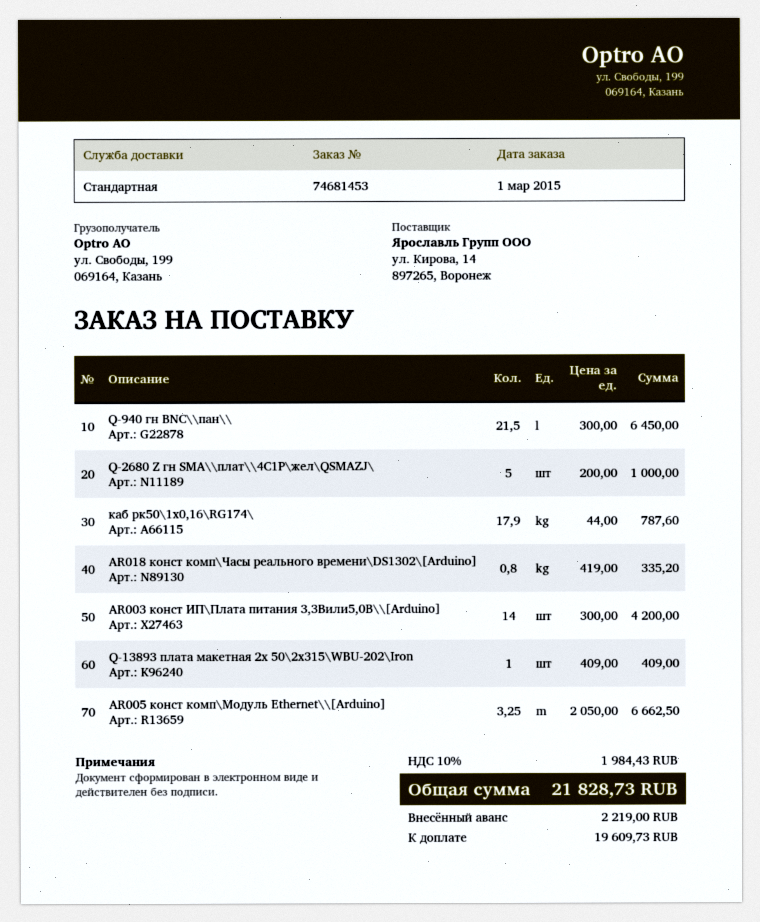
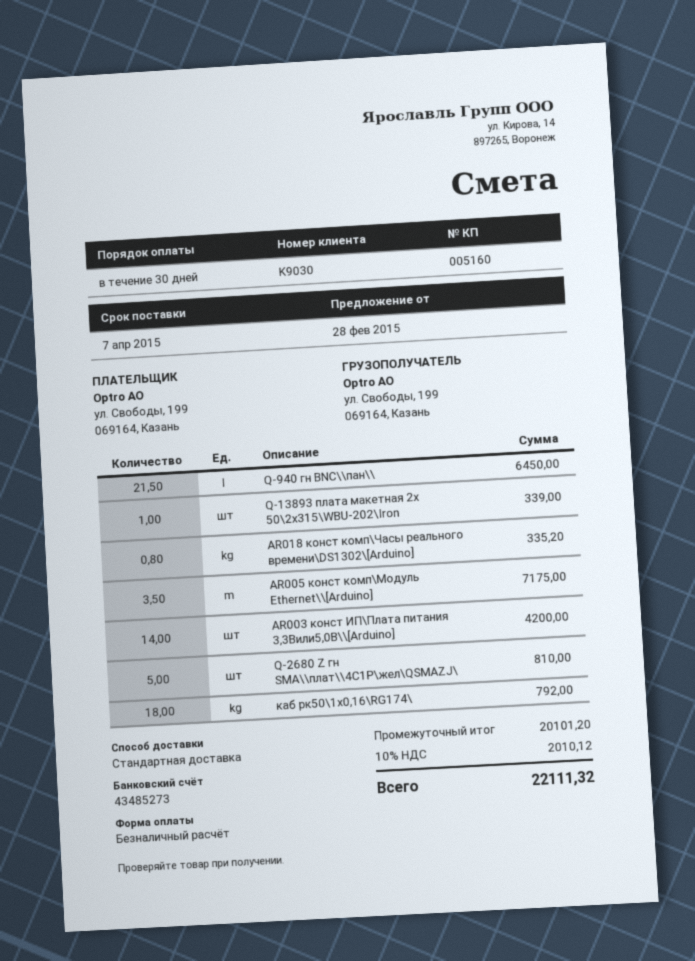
Q-2680 Z гн SMA\\плат\\4C1P\жел\QSMAZJ\: 5 for 1000.00 -> 5 for 810.00
каб рк50\1x0,16\RG174\: 17.9 for 787.60 -> 18 for 792.00
Q-13893 плата макетная 2x 50\2x315\WBU-202\Iron: 1 for 409.00 -> 1 for 339.00
AR005 конст комп\Модуль Ethernet\\[Arduino]: 3.25 for 6662.50 -> 3.5 for 7175.00
tax: 10% = 1984.43 -> 10% = 2010.12
total: 21828.73 -> 22111.32

